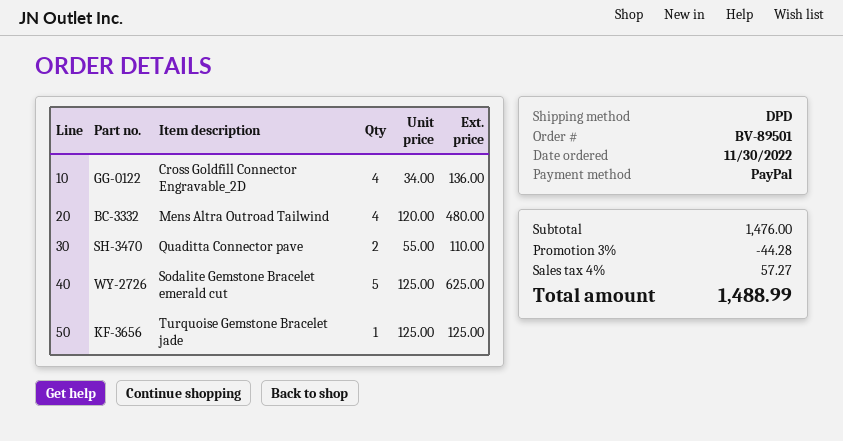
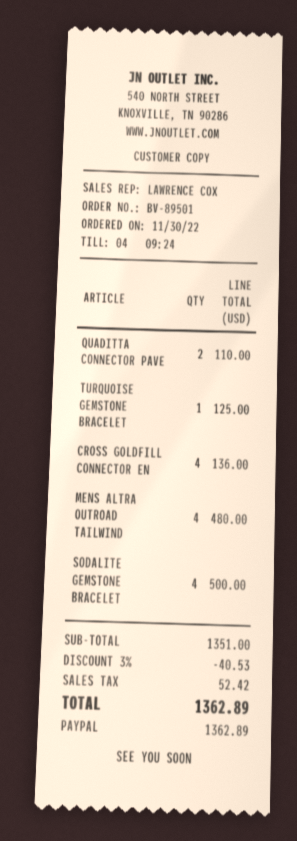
Sodalite Gemstone Bracelet emerald cut: 5 for 625.00 -> 4 for 500.00
subtotal: 1476.00 -> 1351.00
discount: 3% = 44.28 -> 3% = 40.53
tax: 57.27 -> 52.42
total: 1488.99 -> 1362.89

